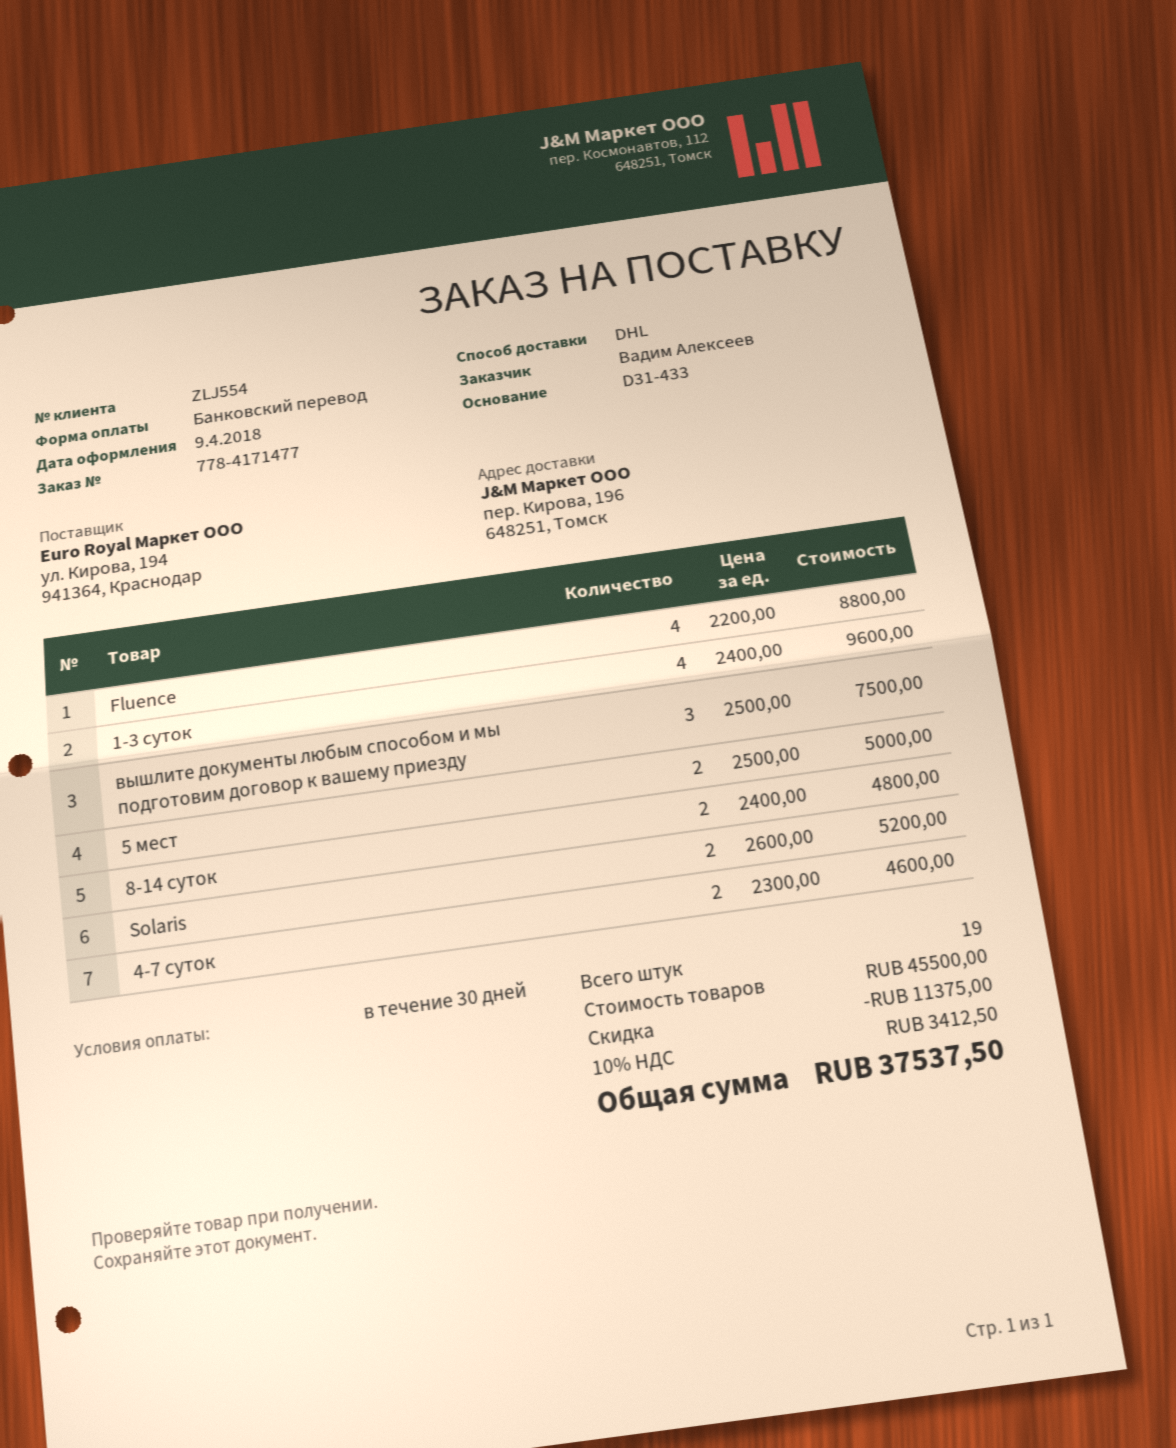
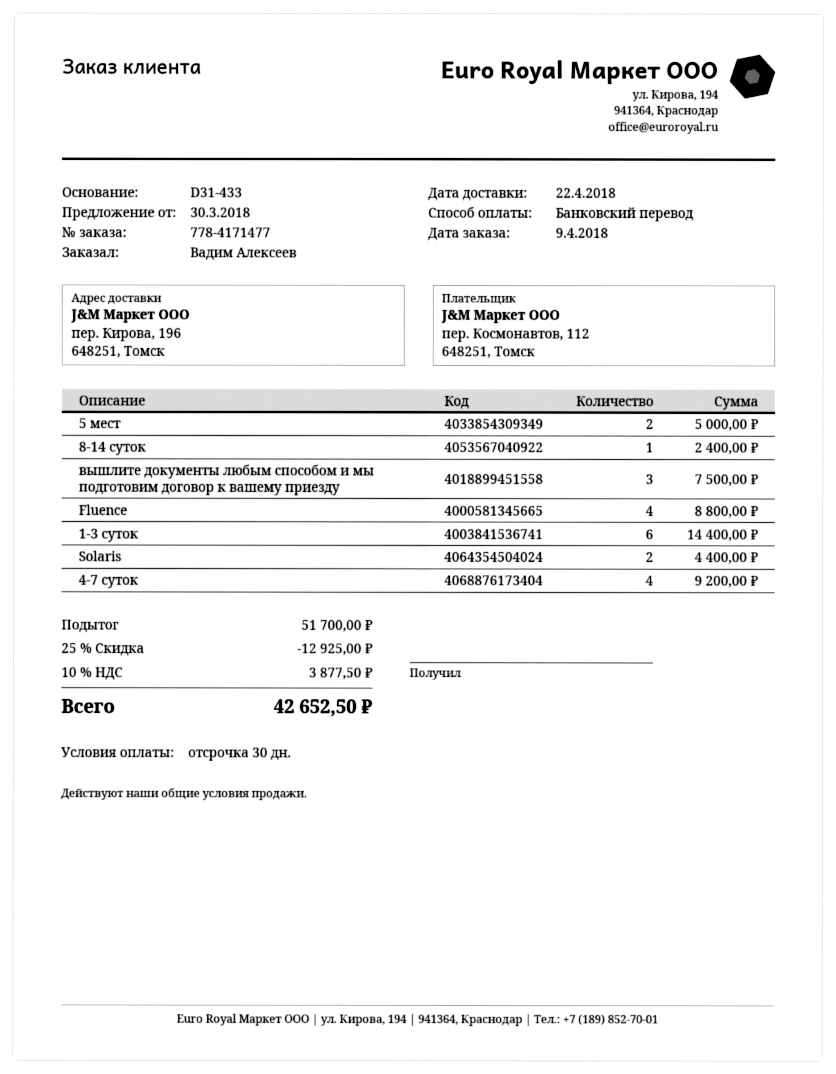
1-3 суток: 4 for 9600.00 -> 6 for 14400.00
8-14 суток: 2 for 4800.00 -> 1 for 2400.00
Solaris: 2 for 5200.00 -> 2 for 4400.00
4-7 суток: 2 for 4600.00 -> 4 for 9200.00
subtotal: 45500.00 -> 51700.00
discount: 11375.00 -> 12925.00
tax: 10% = 3412.50 -> 10% = 3877.50
total: 37537.50 -> 42652.50

